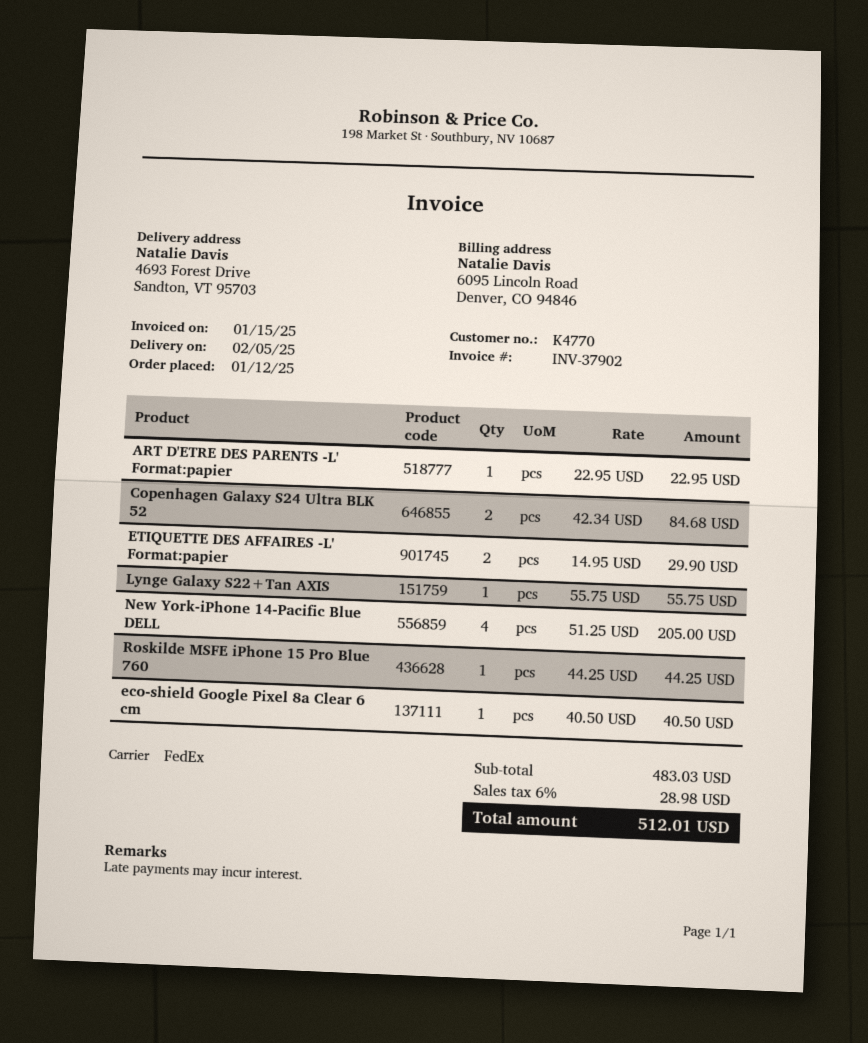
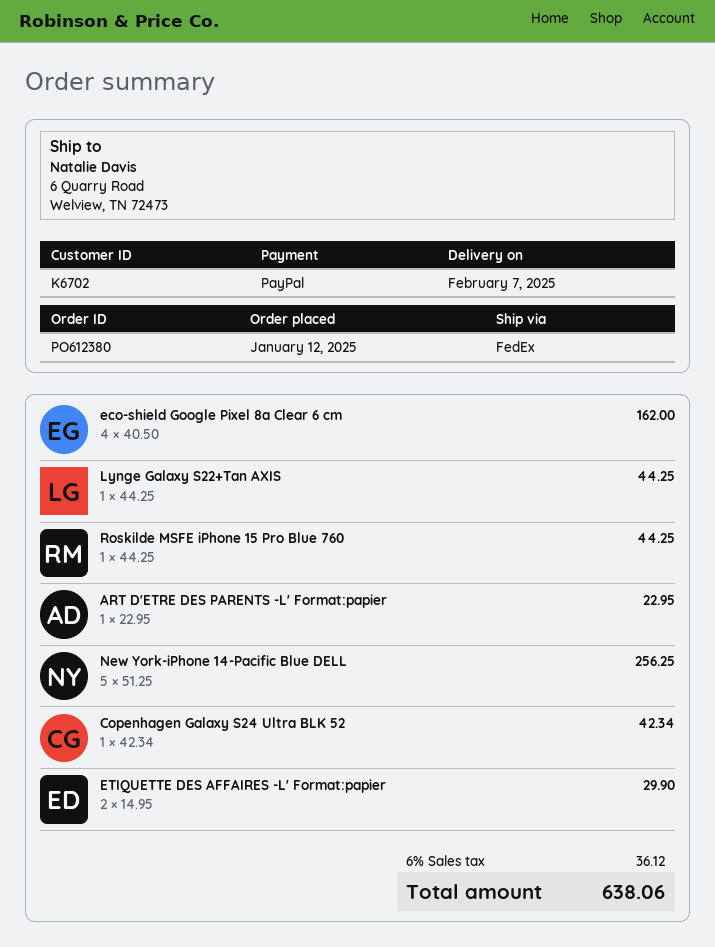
delivery date: 2025-02-05 -> 2025-02-07
customer number: K4770 -> K6702
ship to: 4693 Forest Drive, Sandton, VT 95703 -> 6 Quarry Road, Welview, TN 72473
Copenhagen Galaxy S24 Ultra BLK 52: 2 x 42.34 = 84.68 -> 1 x 42.34 = 42.34
Lynge Galaxy S22+Tan AXIS: 1 x 55.75 = 55.75 -> 1 x 44.25 = 44.25
New York-iPhone 14-Pacific Blue DELL: 4 x 51.25 = 205.00 -> 5 x 51.25 = 256.25
eco-shield Google Pixel 8a Clear 6 cm: 1 x 40.50 = 40.50 -> 4 x 40.50 = 162.00
tax: 6% = 28.98 -> 6% = 36.12
total: 512.01 -> 638.06

